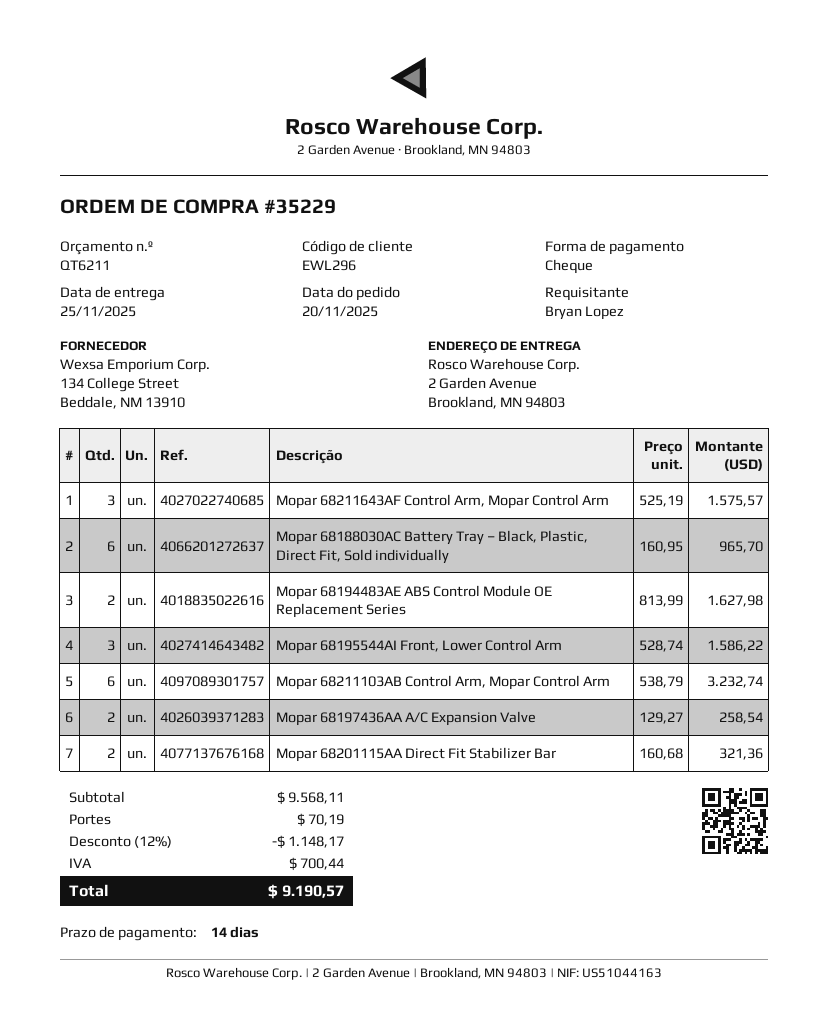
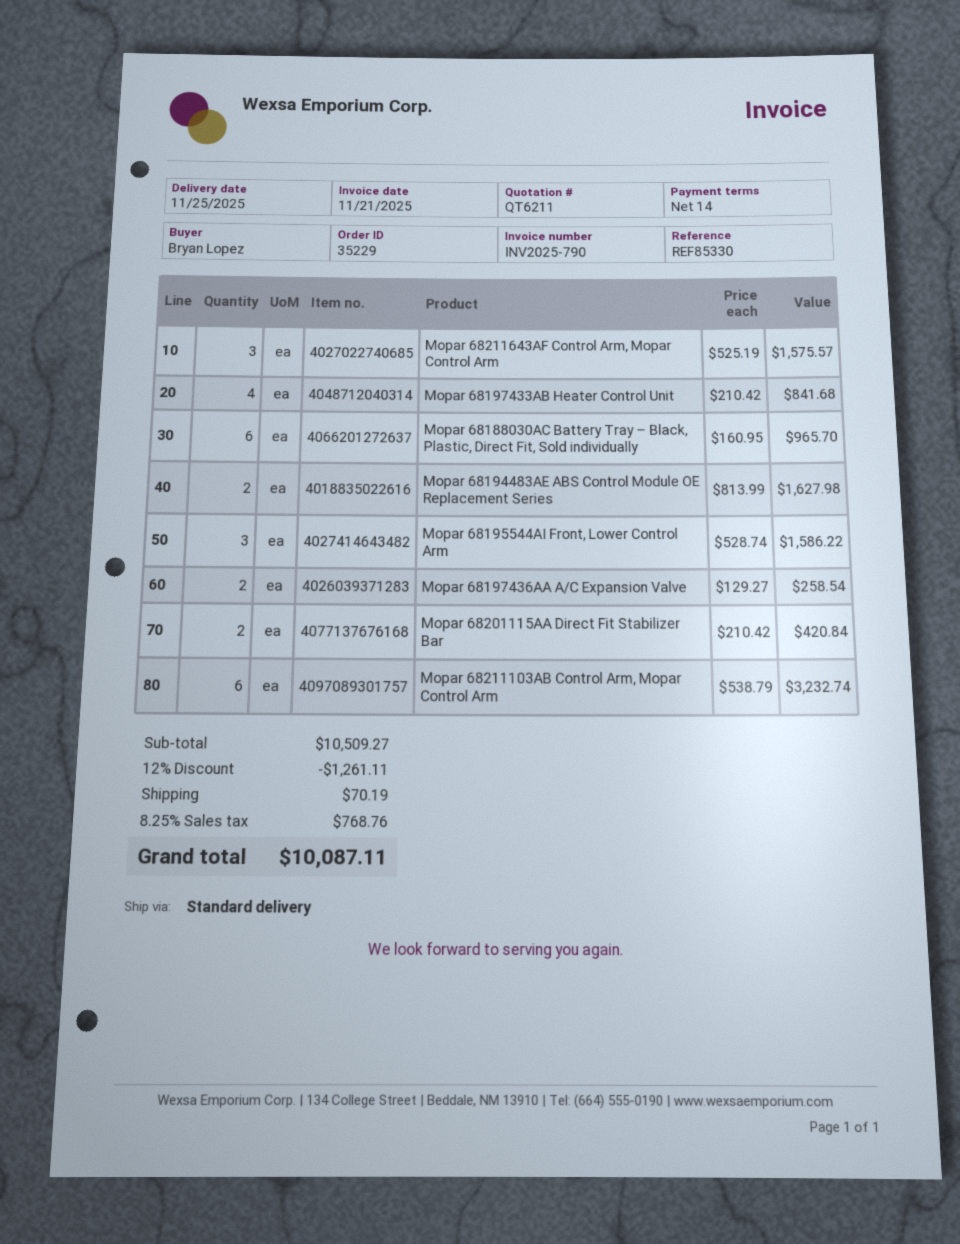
Mopar 68201115AA Direct Fit Stabilizer Bar: 2 x 160.68 = 321.36 -> 2 x 210.42 = 420.84
Mopar 68197433AB Heater Control Unit: none -> 4 x 210.42 = 841.68
subtotal: 9568.11 -> 10509.27
discount: 12% = 1148.17 -> 12% = 1261.11
tax: 700.44 -> 768.76
total: 9190.57 -> 10087.11

